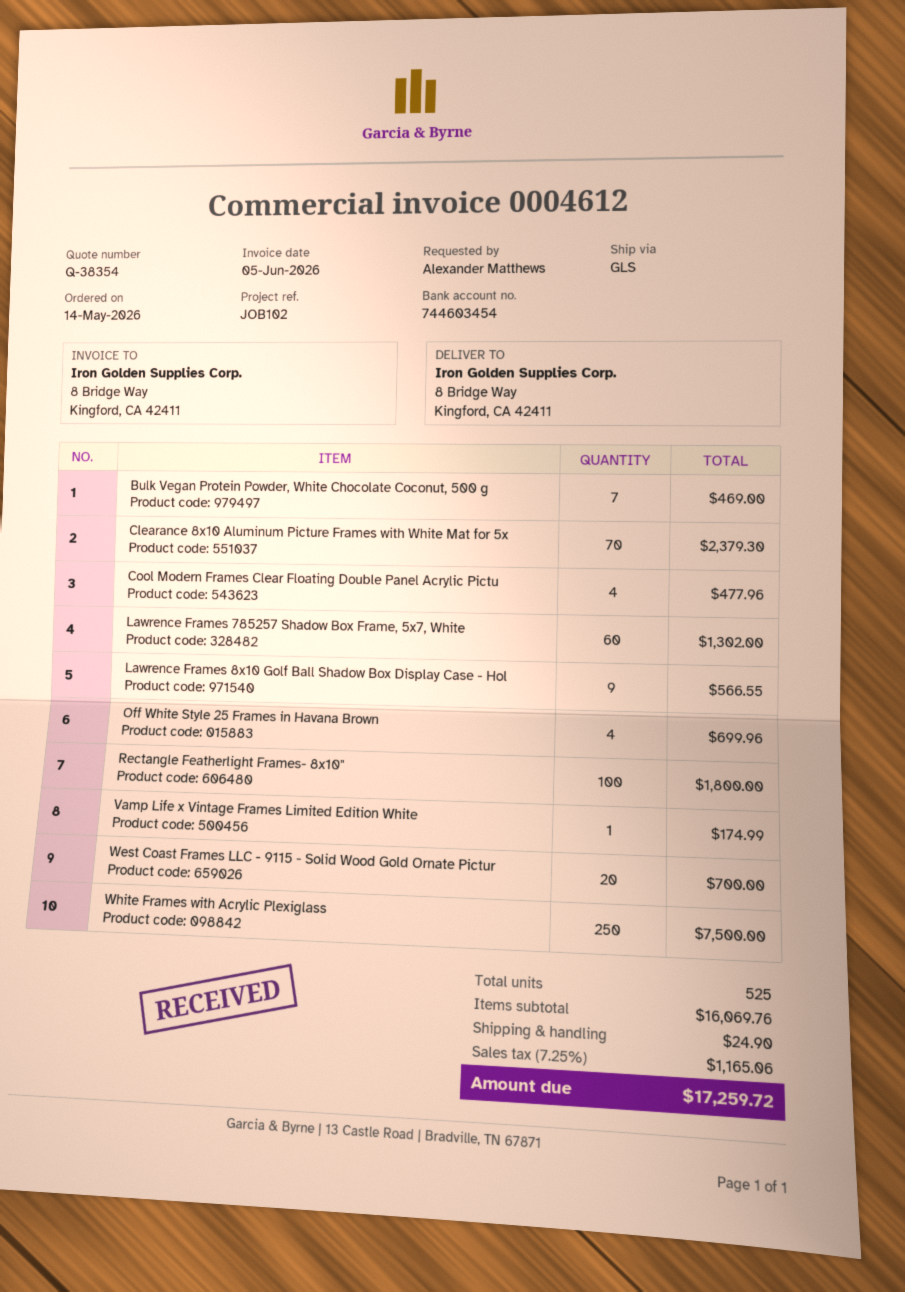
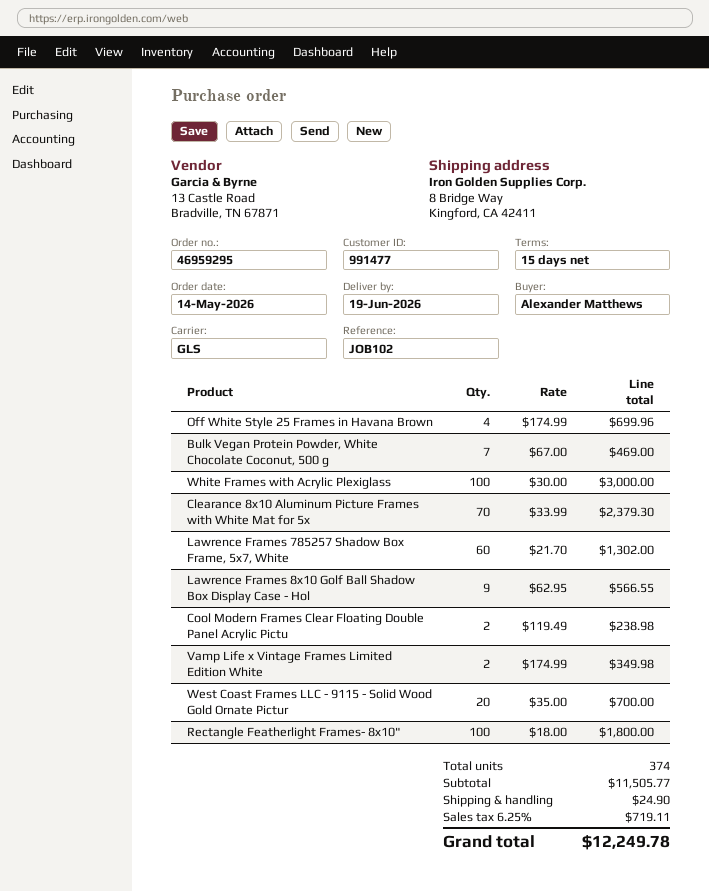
Cool Modern Frames Clear Floating Double Panel Acrylic Pictu: 4 for 477.96 -> 2 for 238.98
Vamp Life x Vintage Frames Limited Edition White: 1 for 174.99 -> 2 for 349.98
White Frames with Acrylic Plexiglass: 250 for 7500.00 -> 100 for 3000.00
total quantity: 525 -> 374
subtotal: 16069.76 -> 11505.77
tax: 7.25% = 1165.06 -> 6.25% = 719.11
total: 17259.72 -> 12249.78

